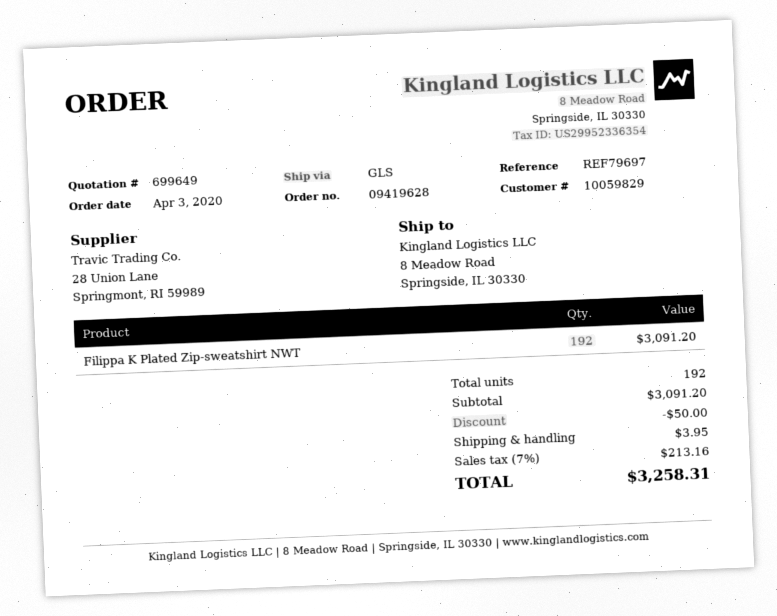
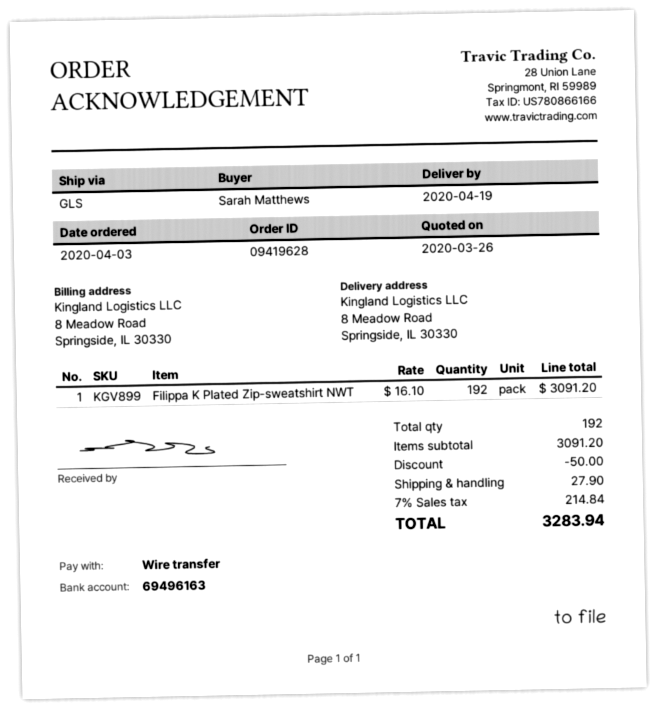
shipping: 3.95 -> 27.90
tax: 7% = 213.16 -> 7% = 214.84
total: 3258.31 -> 3283.94

